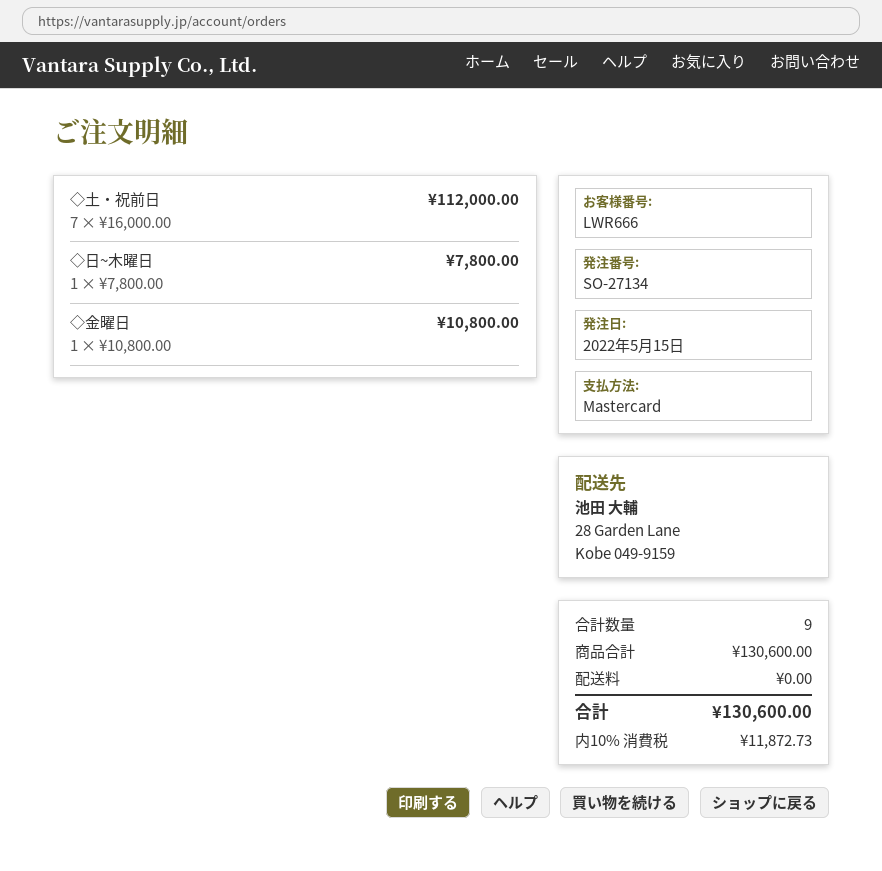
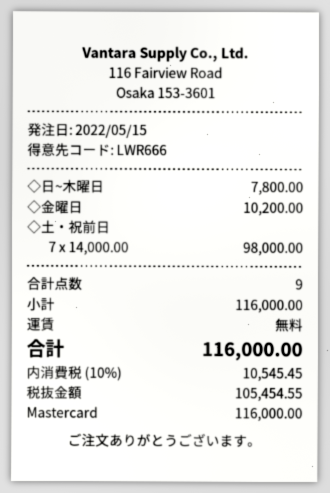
◇土・祝前日: 7 x 16000.00 = 112000.00 -> 7 x 14000.00 = 98000.00
◇金曜日: 1 x 10800.00 = 10800.00 -> 1 x 10200.00 = 10200.00
subtotal: 130600.00 -> 116000.00
tax: 10% = 11872.73 -> 10% = 10545.45
total: 130600.00 -> 116000.00

